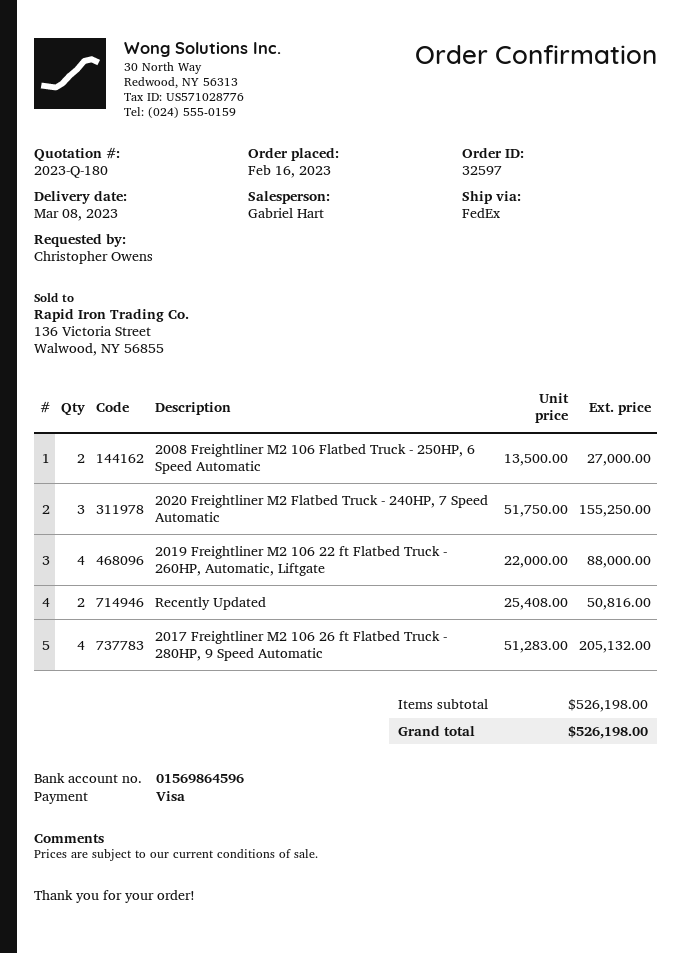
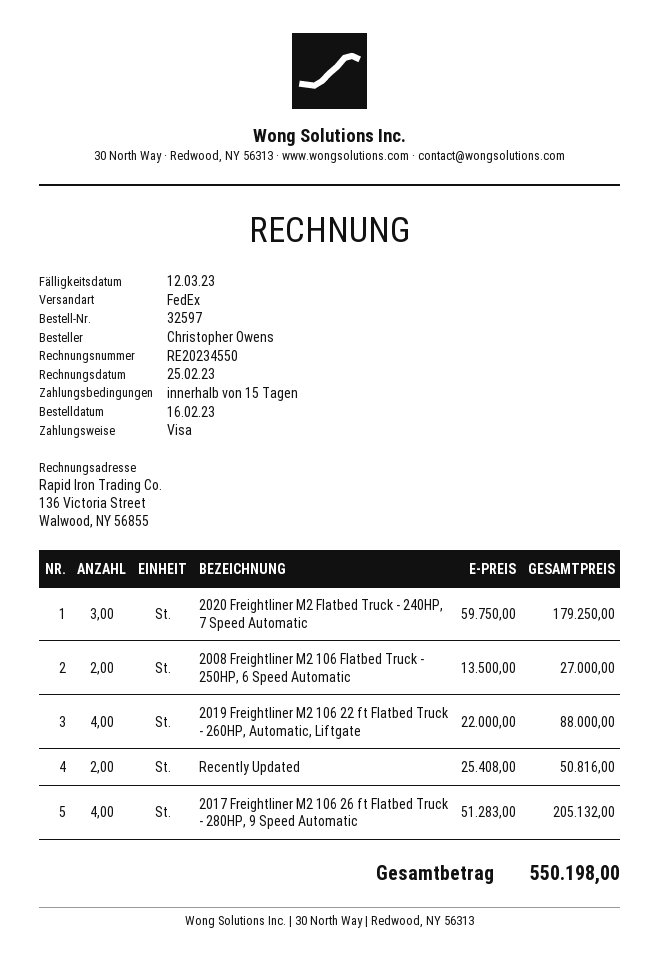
2020 Freightliner M2 Flatbed Truck - 240HP, 7 Speed Automatic: 3 x 51750.00 = 155250.00 -> 3 x 59750.00 = 179250.00
total: 526198.00 -> 550198.00

